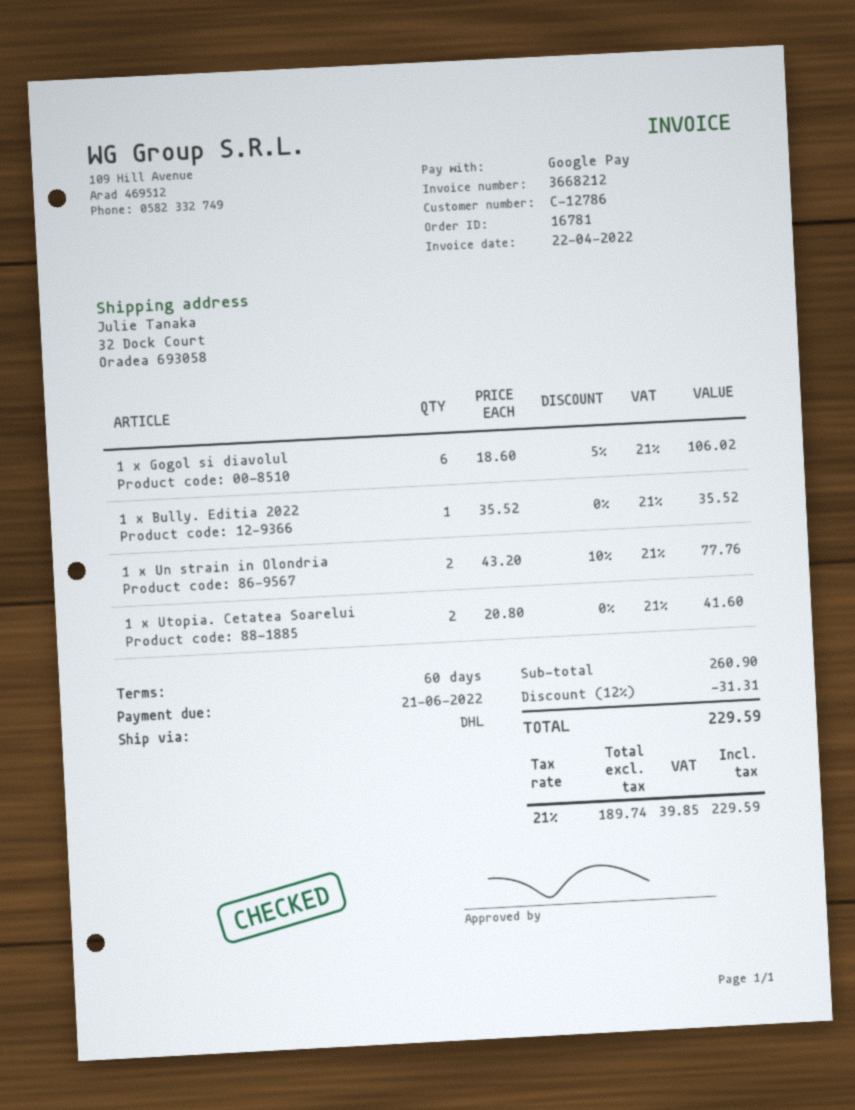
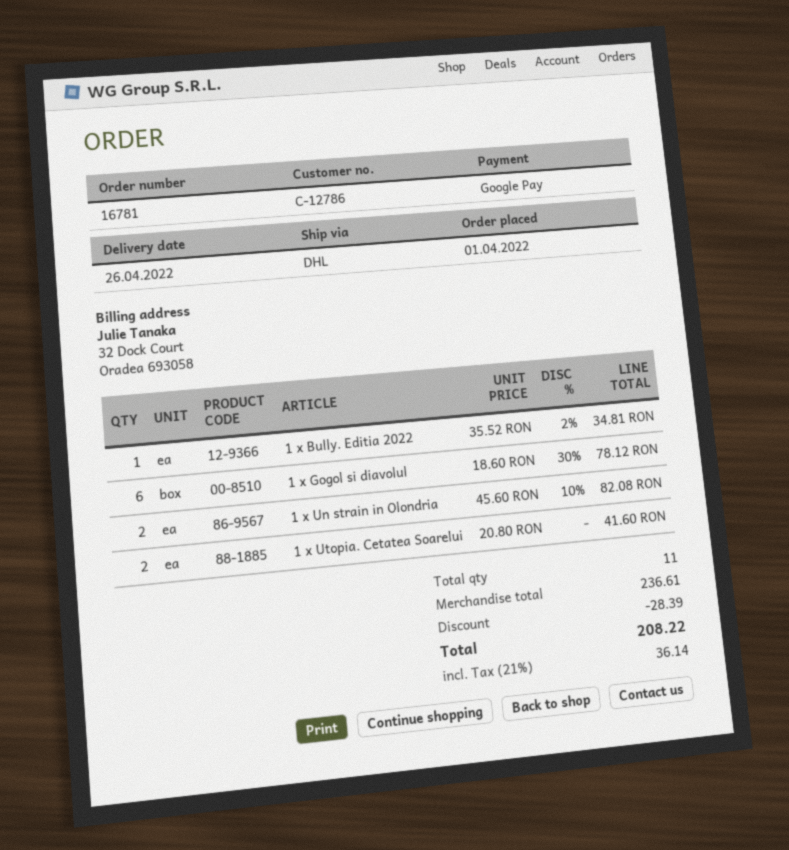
1 x Gogol si diavolul: 6 x 18.60 - 5% = 106.02 -> 6 x 18.60 - 30% = 78.12
1 x Bully. Editia 2022: 1 x 35.52 = 35.52 -> 1 x 35.52 - 2% = 34.81
1 x Un strain in Olondria: 2 x 43.20 - 10% = 77.76 -> 2 x 45.60 - 10% = 82.08
subtotal: 260.90 -> 236.61
discount: 31.31 -> 28.39
tax: 21% = 39.85 -> 21% = 36.14
total: 229.59 -> 208.22

